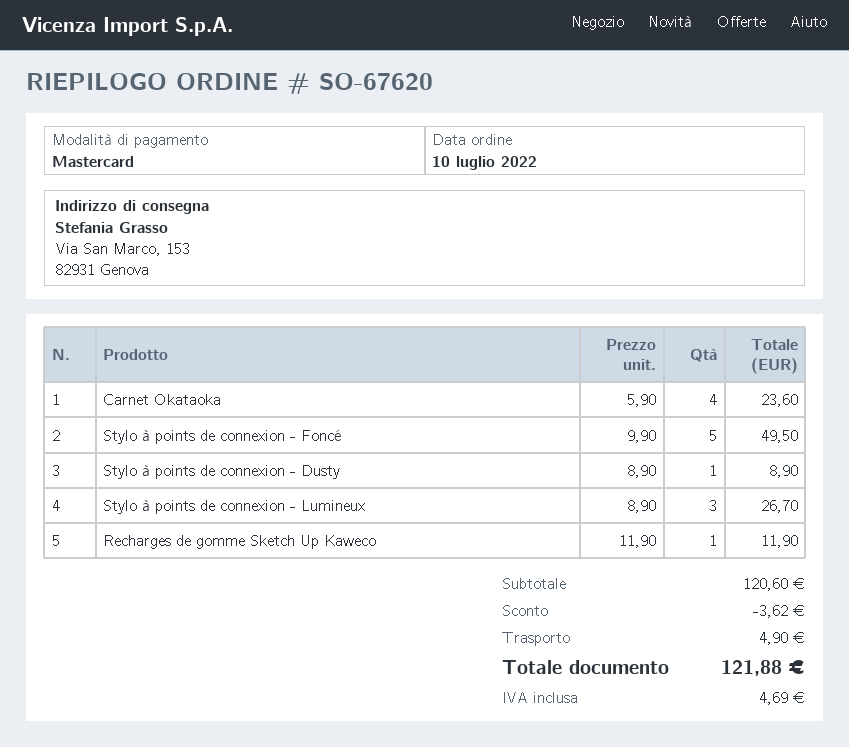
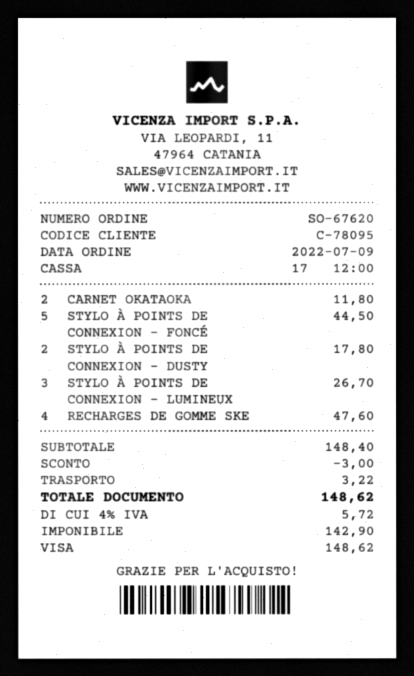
order date: 2022-07-10 -> 2022-07-09
payment method: Mastercard -> Visa
Carnet Okataoka: 4 for 23.60 -> 2 for 11.80
Stylo à points de connexion - Foncé: 5 for 49.50 -> 5 for 44.50
Stylo à points de connexion - Dusty: 1 for 8.90 -> 2 for 17.80
Recharges de gomme Sketch Up Kaweco: 1 for 11.90 -> 4 for 47.60
subtotal: 120.60 -> 148.40
discount: 3.62 -> 3.00
shipping: 4.90 -> 3.22
tax: 4.69 -> 5.72
total: 121.88 -> 148.62

